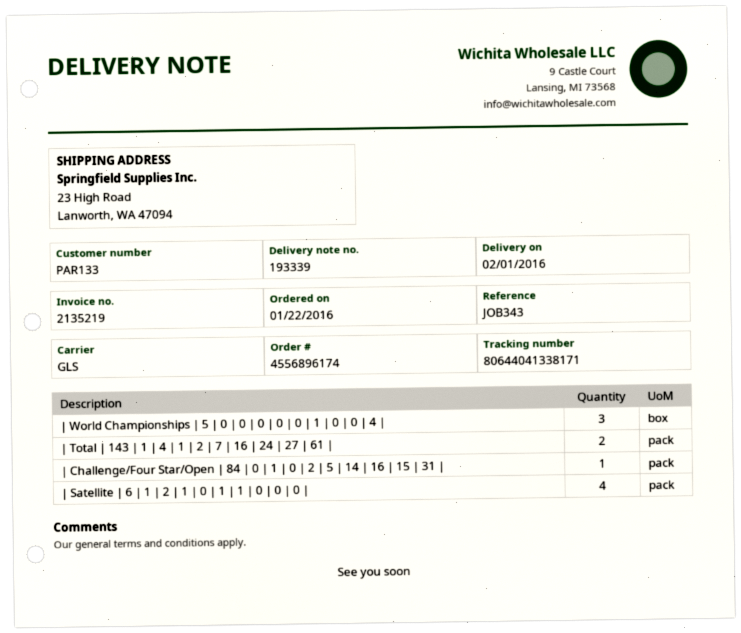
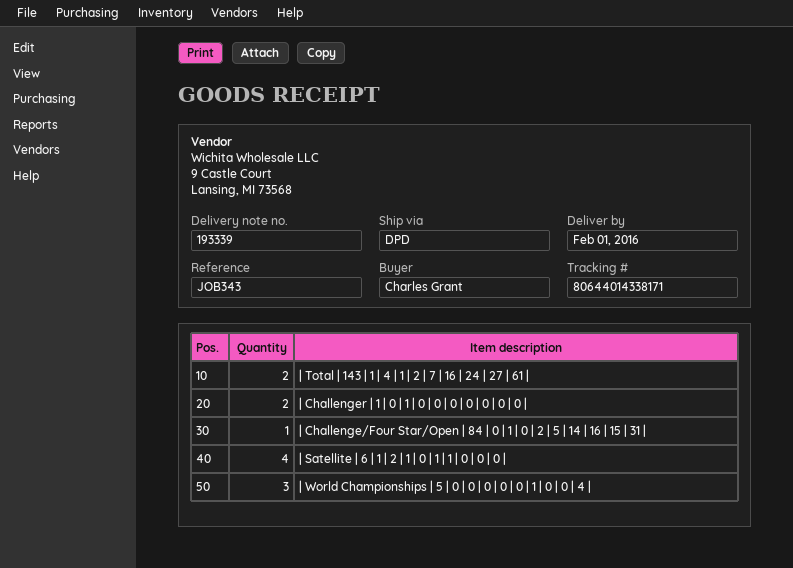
shipping method: GLS -> DPD
tracking number: 80644041338171 -> 80644014338171
| Challenger | 1 | 0 | 1 | 0 | 0 | 0 | 0 | 0 | 0 | 0 |: none -> 2

